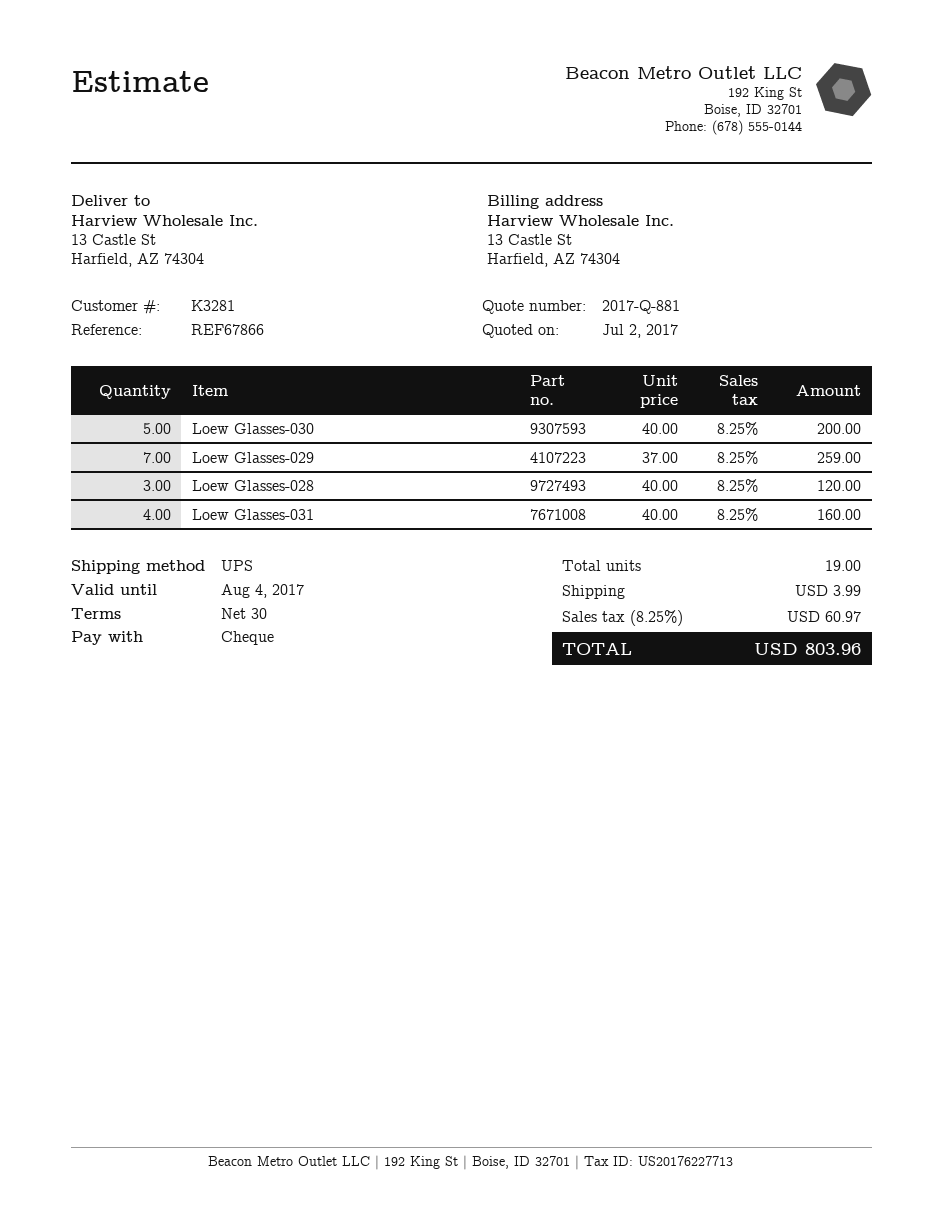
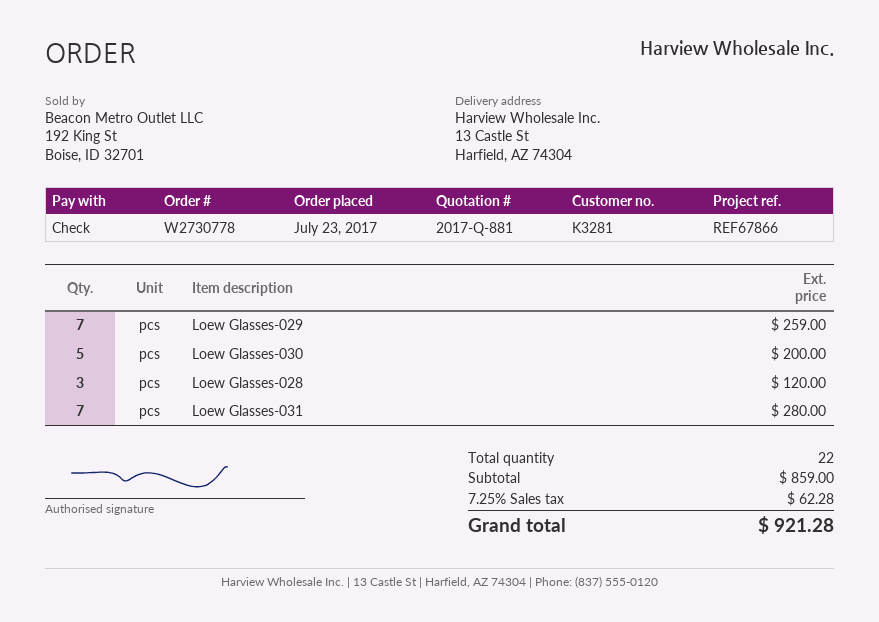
Loew Glasses-031: 4 for 160.00 -> 7 for 280.00
total quantity: 19 -> 22
shipping: 3.99 -> none
tax: 8.25% = 60.97 -> 7.25% = 62.28
total: 803.96 -> 921.28

